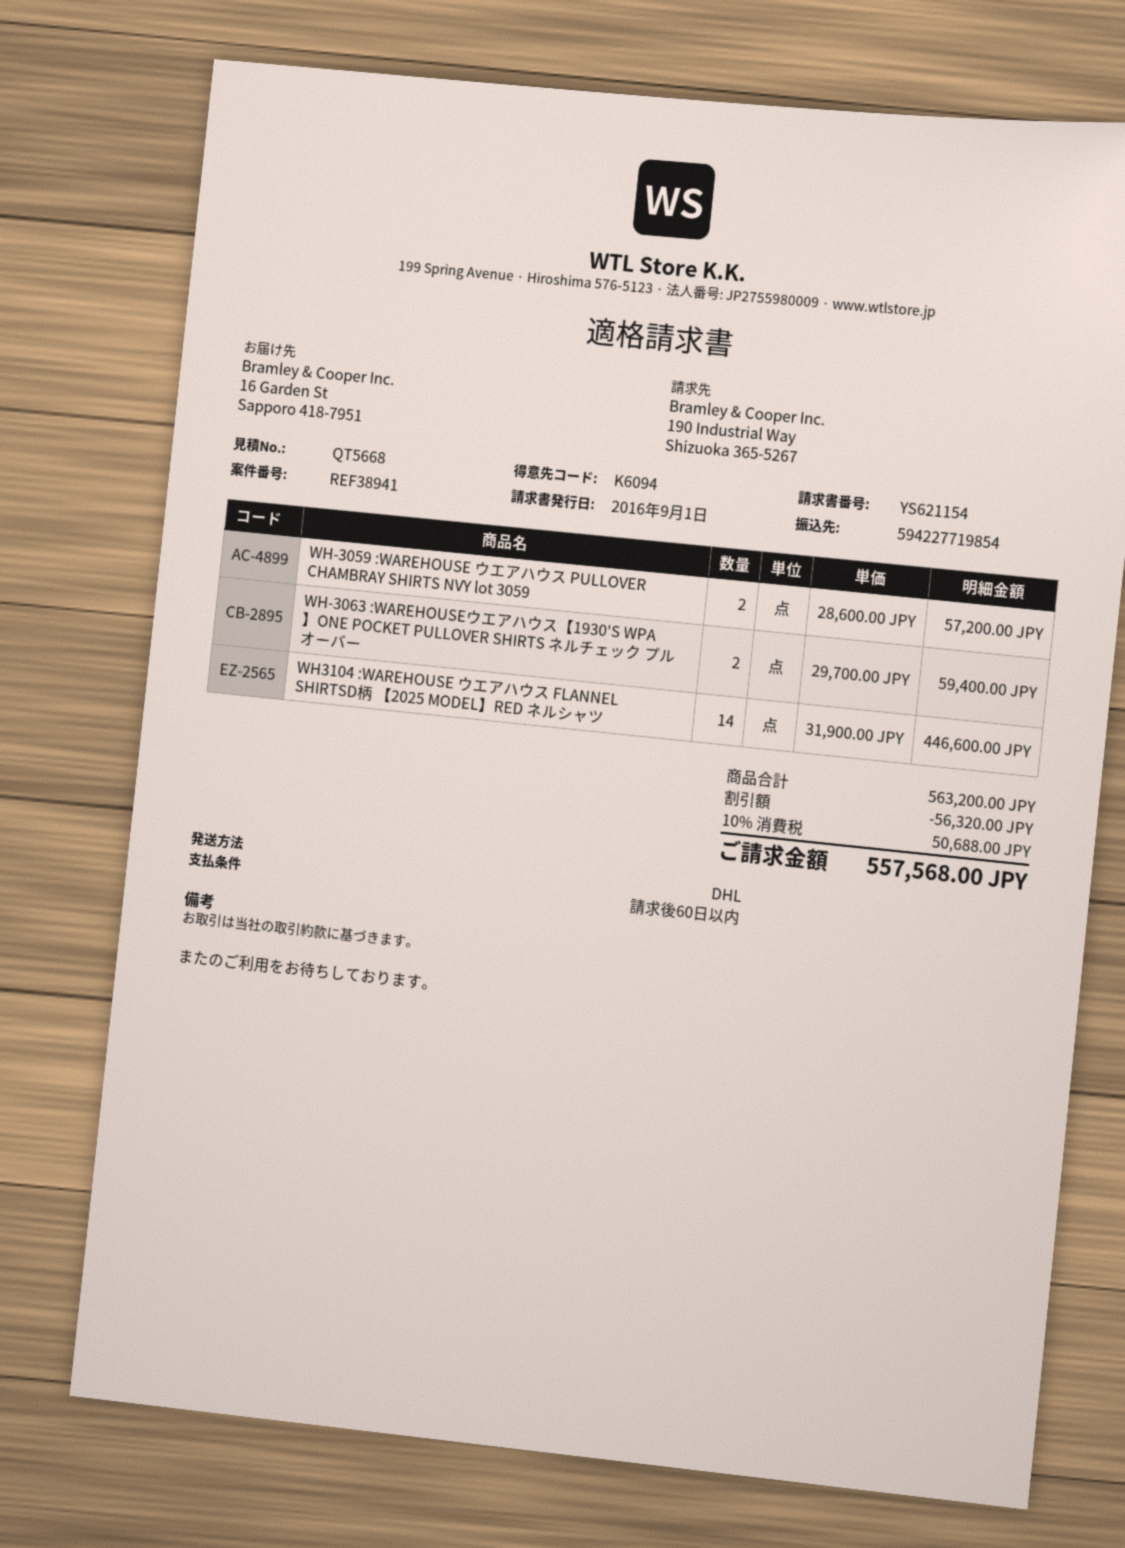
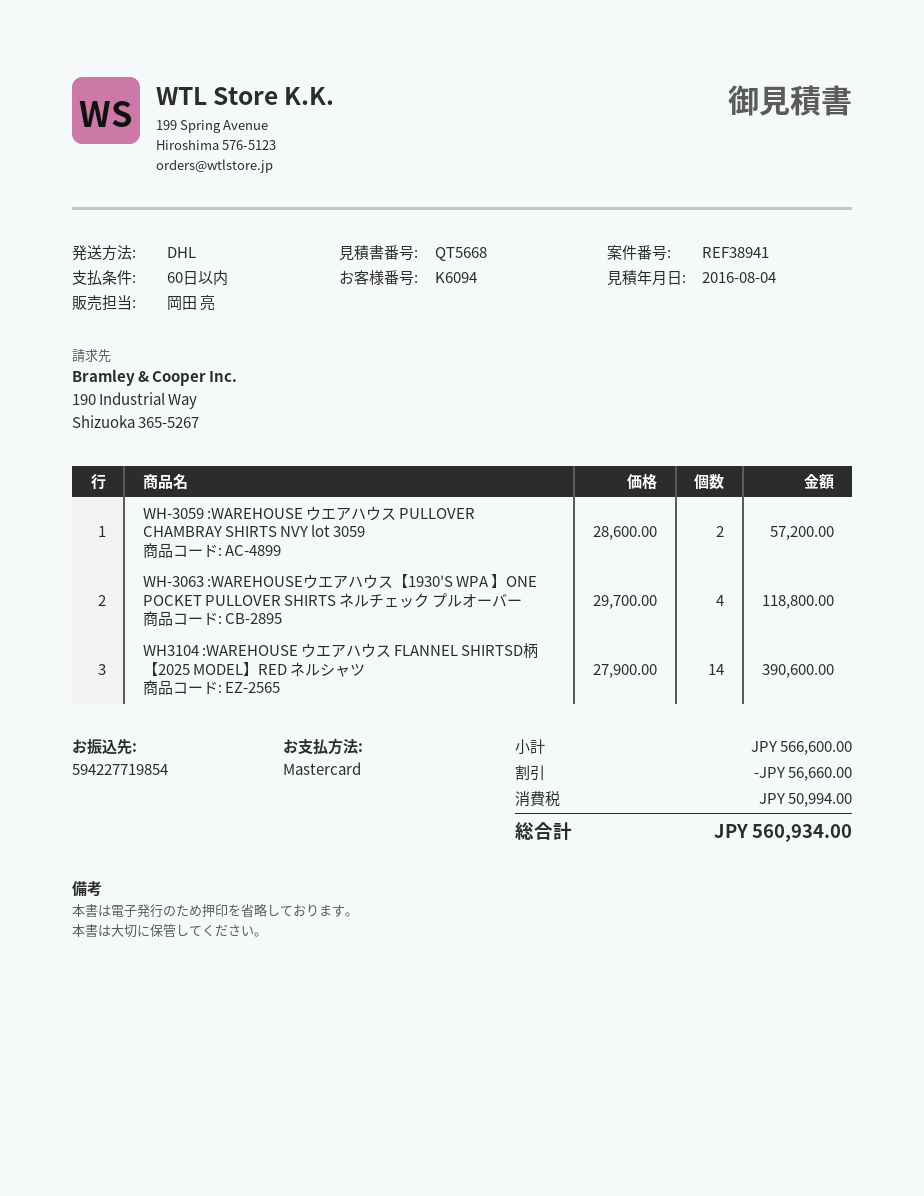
WH-3063 :WAREHOUSEウエアハウス【1930'S WPA 】ONE POCKET PULLOVER SHIRTS ネルチェック プルオーバー: 2 x 29700.00 = 59400.00 -> 4 x 29700.00 = 118800.00
WH3104 :WAREHOUSE ウエアハウス FLANNEL SHIRTSD柄 【2025 MODEL】RED ネルシャツ: 14 x 31900.00 = 446600.00 -> 14 x 27900.00 = 390600.00
subtotal: 563200.00 -> 566600.00
discount: 56320.00 -> 56660.00
tax: 50688.00 -> 50994.00
total: 557568.00 -> 560934.00

